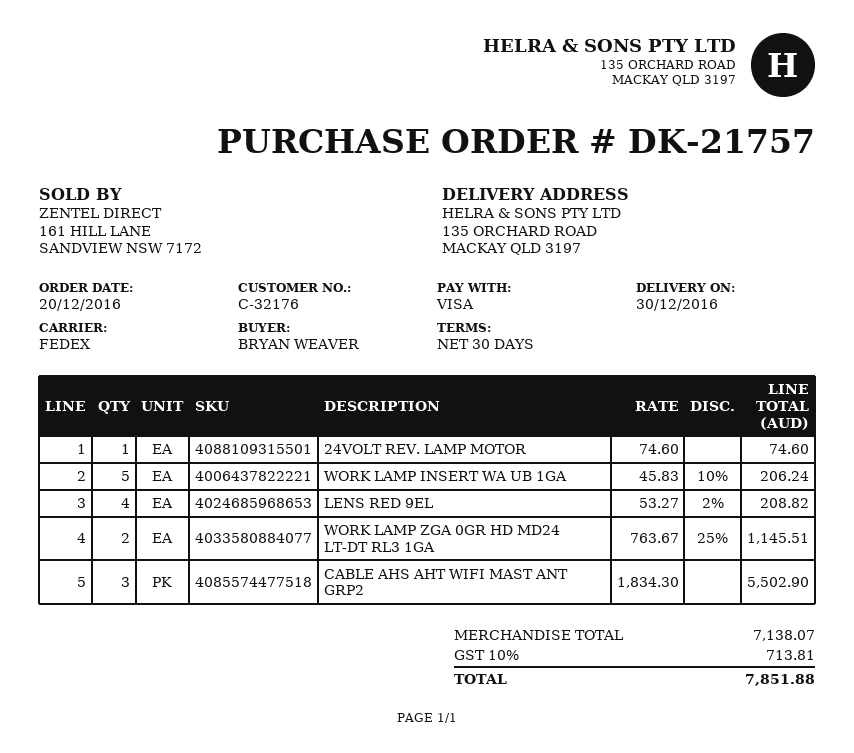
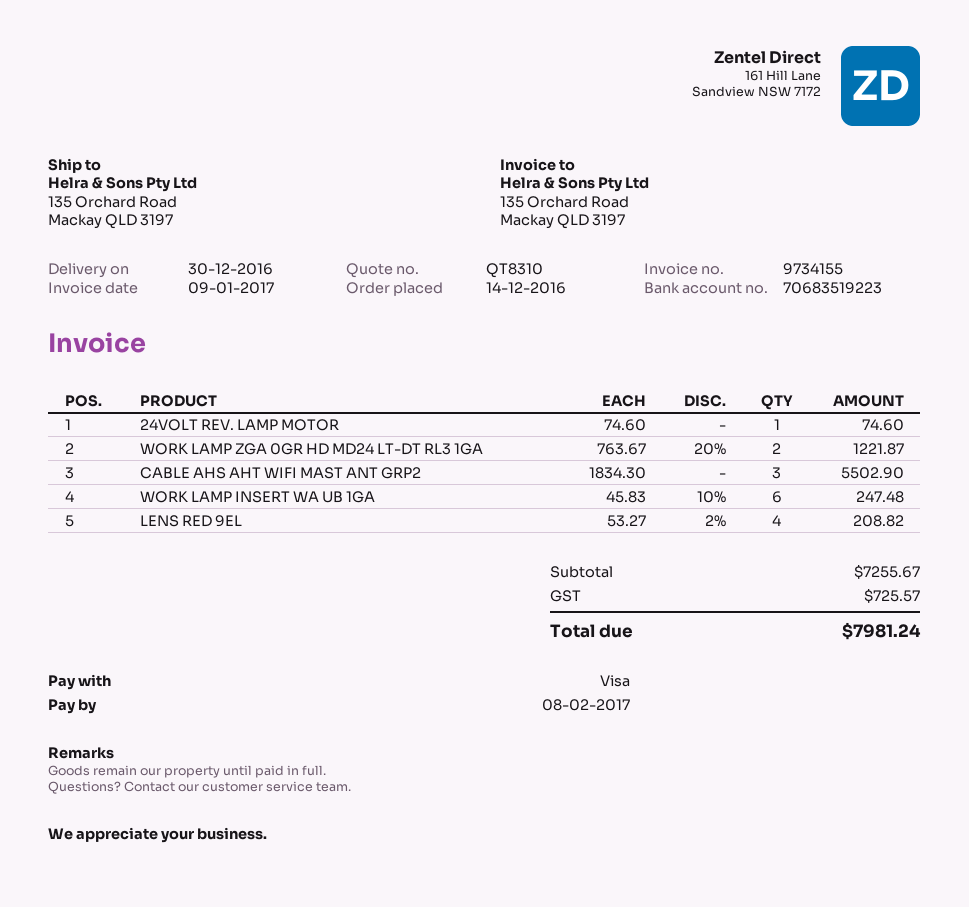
order date: 2016-12-20 -> 2016-12-14
WORK LAMP INSERT WA UB 1GA: 5 x 45.83 - 10% = 206.24 -> 6 x 45.83 - 10% = 247.48
WORK LAMP ZGA 0GR HD MD24 LT-DT RL3 1GA: 2 x 763.67 - 25% = 1145.51 -> 2 x 763.67 - 20% = 1221.87
subtotal: 7138.07 -> 7255.67
tax: 713.81 -> 725.57
total: 7851.88 -> 7981.24

